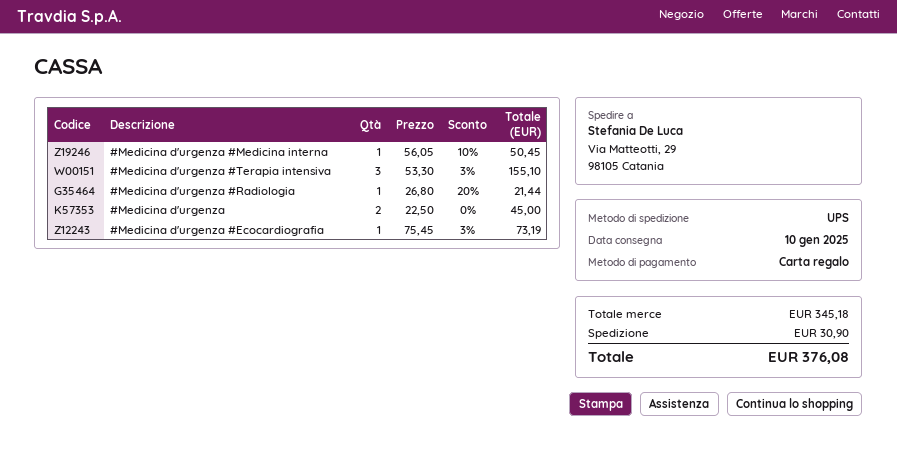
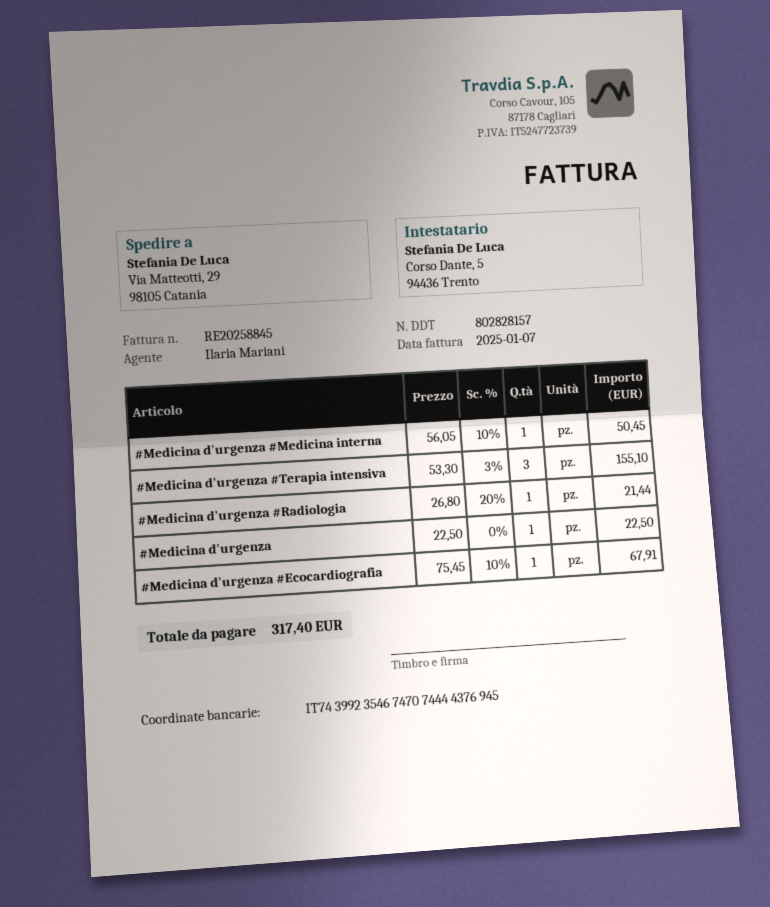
#Medicina d'urgenza: 2 x 22.50 = 45.00 -> 1 x 22.50 = 22.50
#Medicina d'urgenza #Ecocardiografia: 1 x 75.45 - 3% = 73.19 -> 1 x 75.45 - 10% = 67.91
shipping: 30.90 -> none
total: 376.08 -> 317.40

